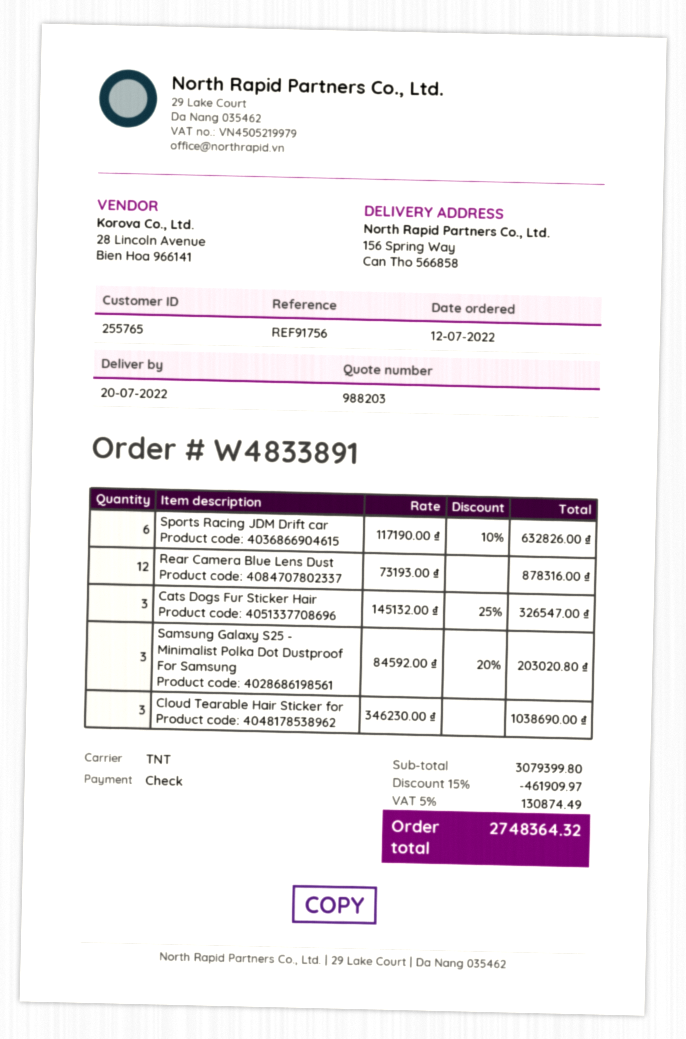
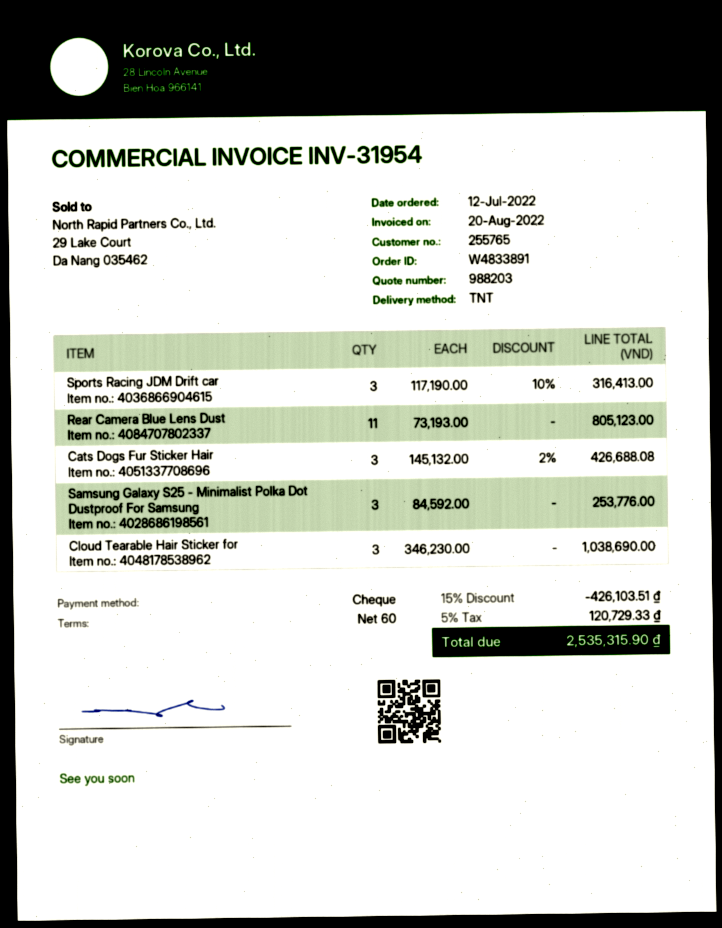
Sports Racing JDM Drift car: 6 x 117190.00 - 10% = 632826.00 -> 3 x 117190.00 - 10% = 316413.00
Rear Camera Blue Lens Dust: 12 x 73193.00 = 878316.00 -> 11 x 73193.00 = 805123.00
Cats Dogs Fur Sticker Hair: 3 x 145132.00 - 25% = 326547.00 -> 3 x 145132.00 - 2% = 426688.08
Samsung Galaxy S25 - Minimalist Polka Dot Dustproof For Samsung: 3 x 84592.00 - 20% = 203020.80 -> 3 x 84592.00 = 253776.00
discount: 15% = 461909.97 -> 15% = 426103.51
tax: 5% = 130874.49 -> 5% = 120729.33
total: 2748364.32 -> 2535315.90

